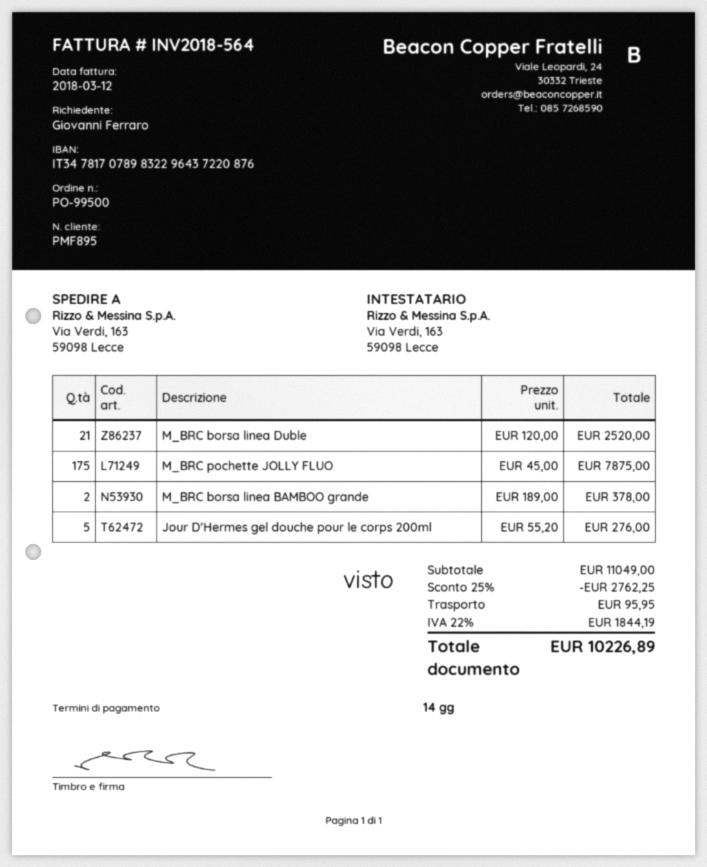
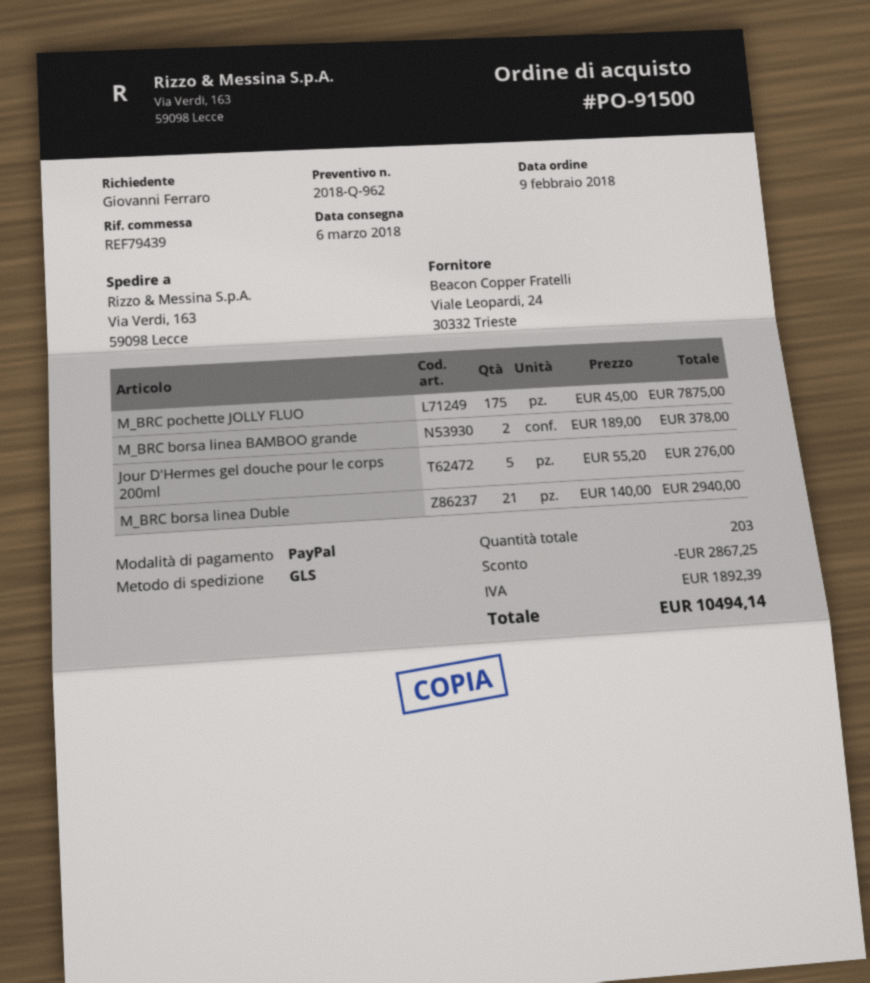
order number: PO-99500 -> PO-91500
M_BRC borsa linea Duble: 21 x 120.00 = 2520.00 -> 21 x 140.00 = 2940.00
discount: 2762.25 -> 2867.25
shipping: 95.95 -> none
tax: 1844.19 -> 1892.39
total: 10226.89 -> 10494.14

